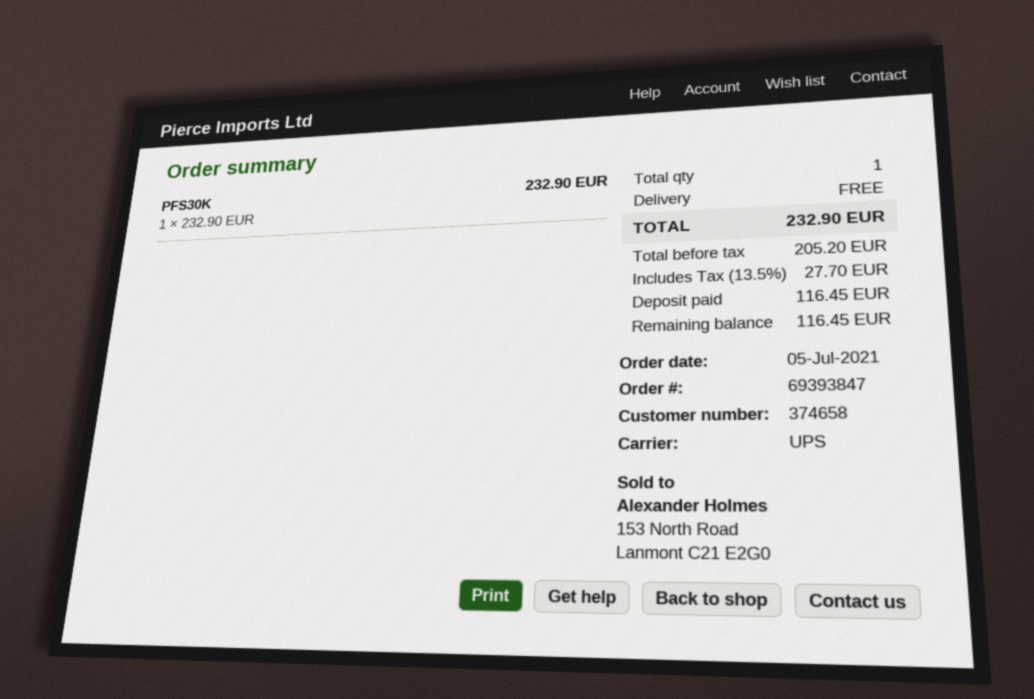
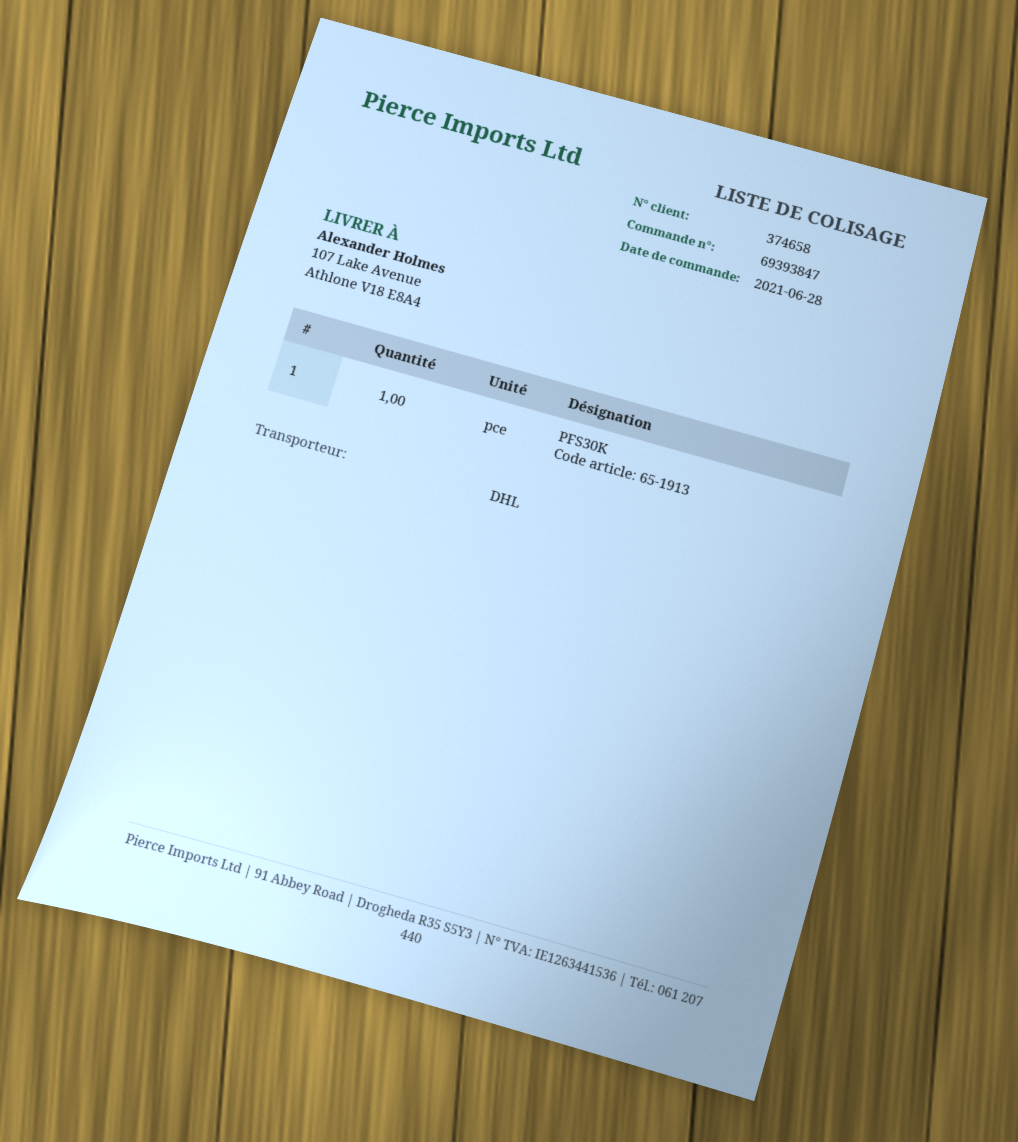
order date: 2021-07-05 -> 2021-06-28
shipping method: UPS -> DHL

